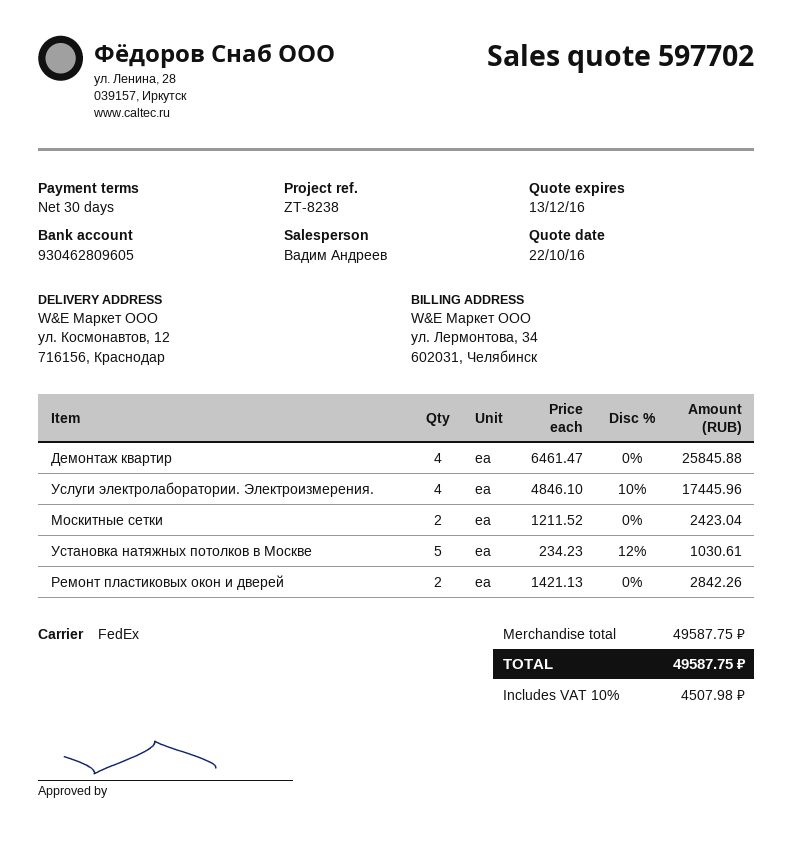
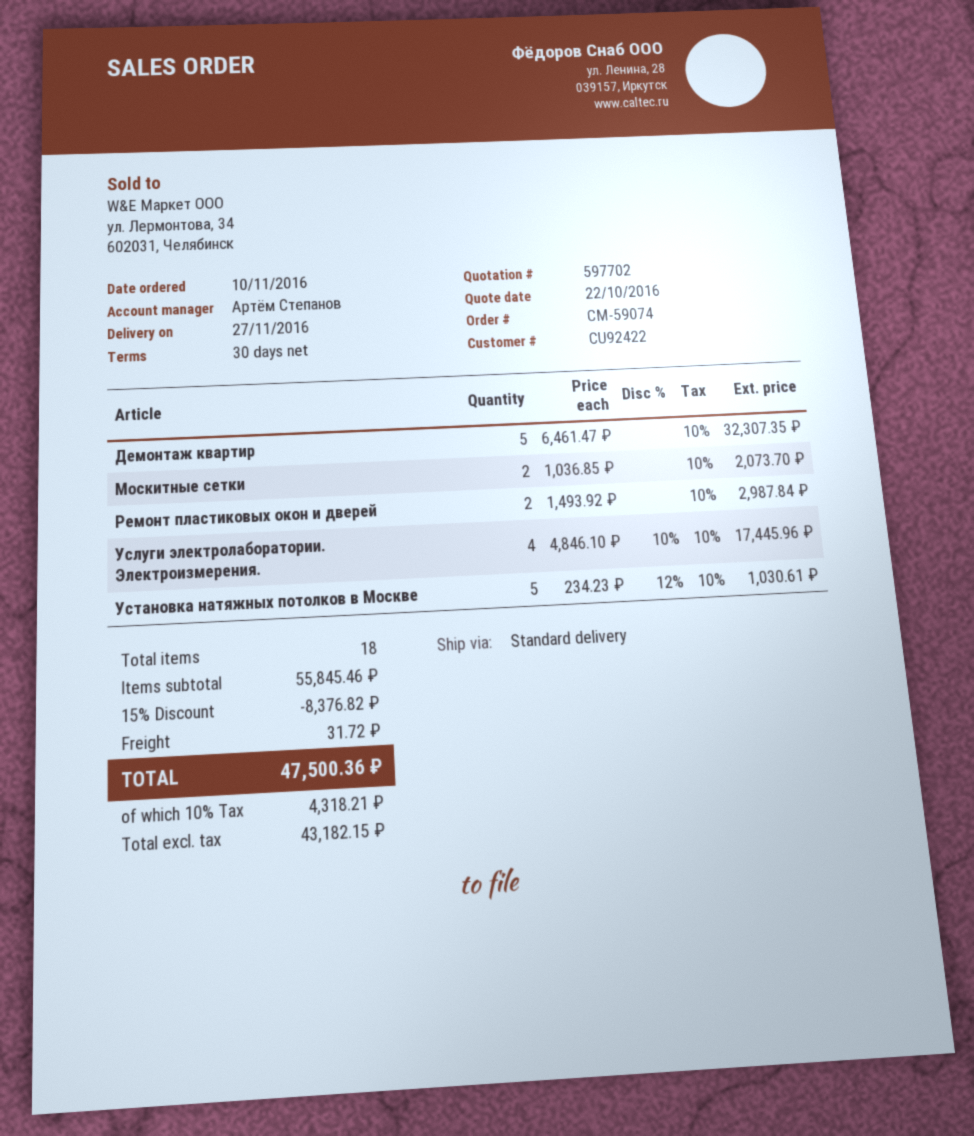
sales rep: Вадим Андреев -> Артём Степанов
shipping method: FedEx -> standard
Демонтаж квартир: 4 x 6461.47 = 25845.88 -> 5 x 6461.47 = 32307.35
Москитные сетки: 2 x 1211.52 = 2423.04 -> 2 x 1036.85 = 2073.70
Ремонт пластиковых окон и дверей: 2 x 1421.13 = 2842.26 -> 2 x 1493.92 = 2987.84
subtotal: 49587.75 -> 55845.46
discount: none -> 15% = 8376.82
shipping: none -> 31.72
tax: 10% = 4507.98 -> 10% = 4318.21
total: 49587.75 -> 47500.36

